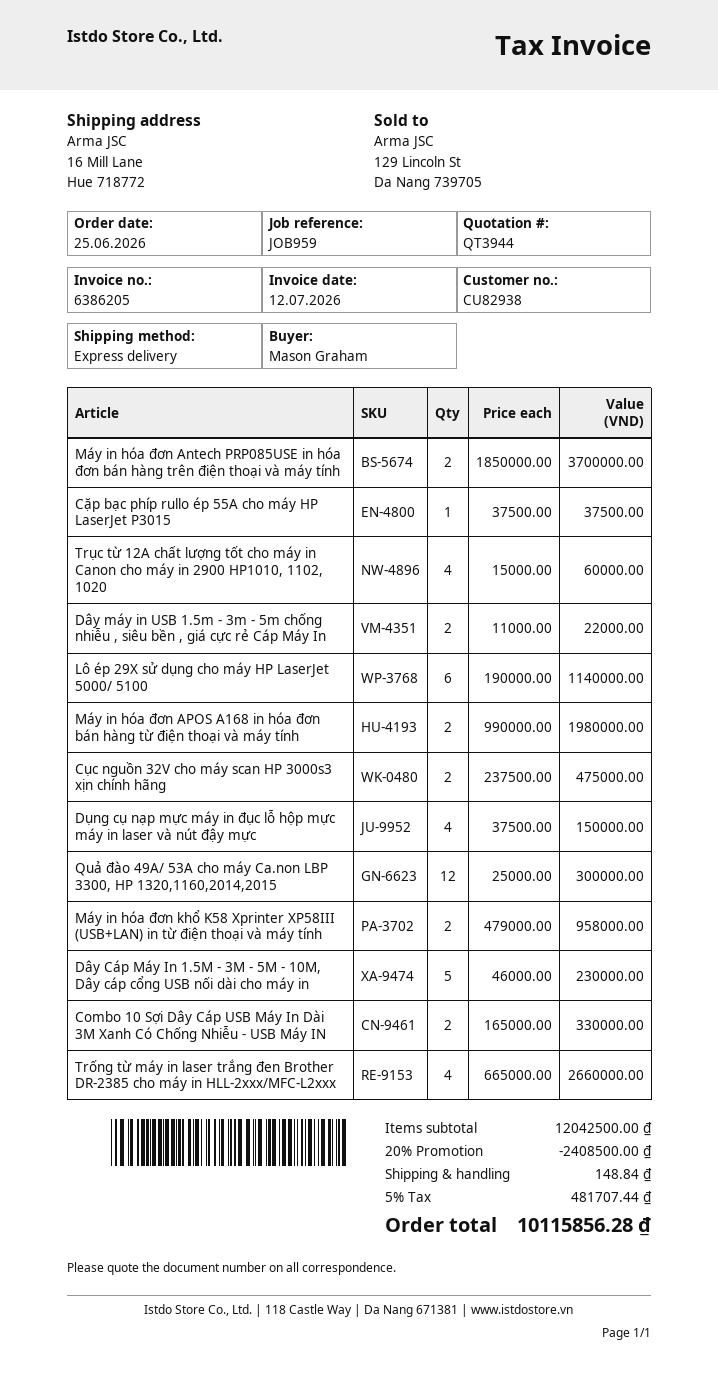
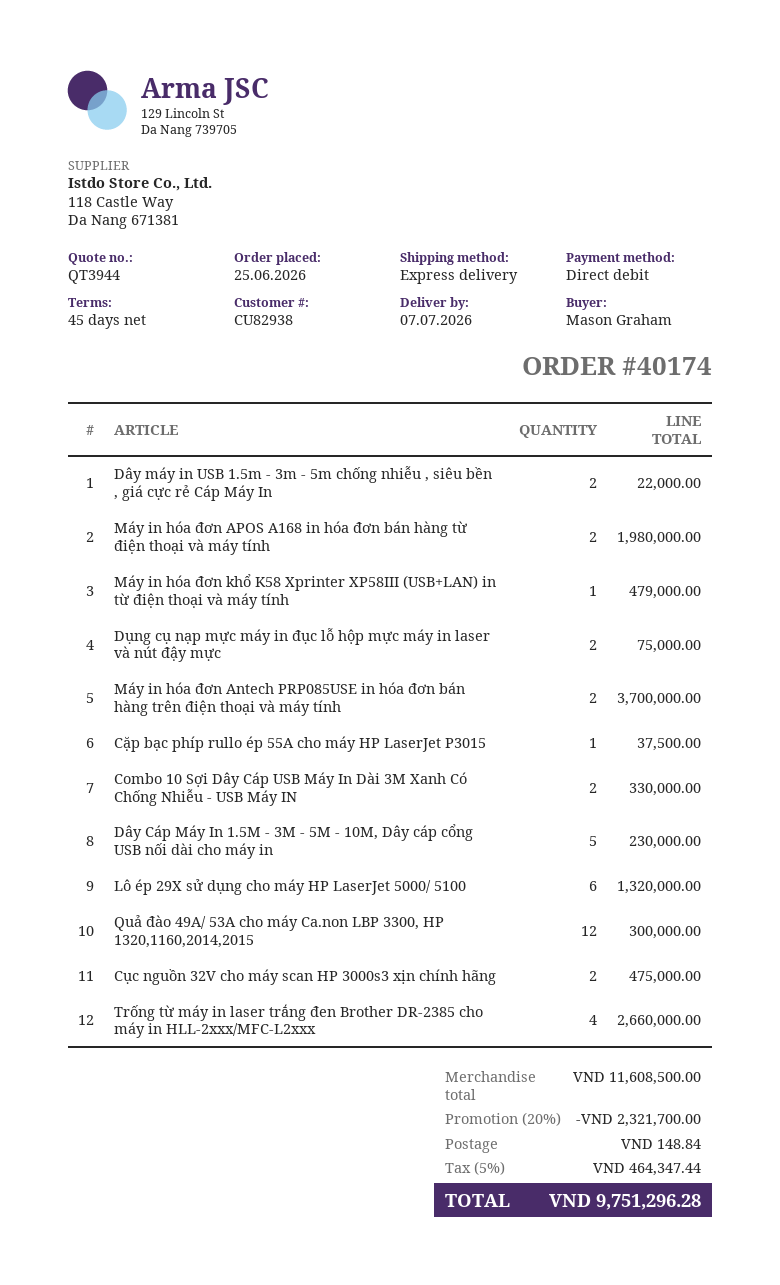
Trục từ 12A chất lượng tốt cho máy in Canon cho máy in 2900 HP1010, 1102, 1020: 4 for 60000.00 -> none
Lô ép 29X sử dụng cho máy HP LaserJet 5000/ 5100: 6 for 1140000.00 -> 6 for 1320000.00
Dụng cụ nạp mực máy in đục lỗ hộp mực máy in laser và nút đậy mực: 4 for 150000.00 -> 2 for 75000.00
Máy in hóa đơn khổ K58 Xprinter XP58III (USB+LAN) in từ điện thoại và máy tính: 2 for 958000.00 -> 1 for 479000.00
subtotal: 12042500.00 -> 11608500.00
discount: 20% = 2408500.00 -> 20% = 2321700.00
tax: 5% = 481707.44 -> 5% = 464347.44
total: 10115856.28 -> 9751296.28

